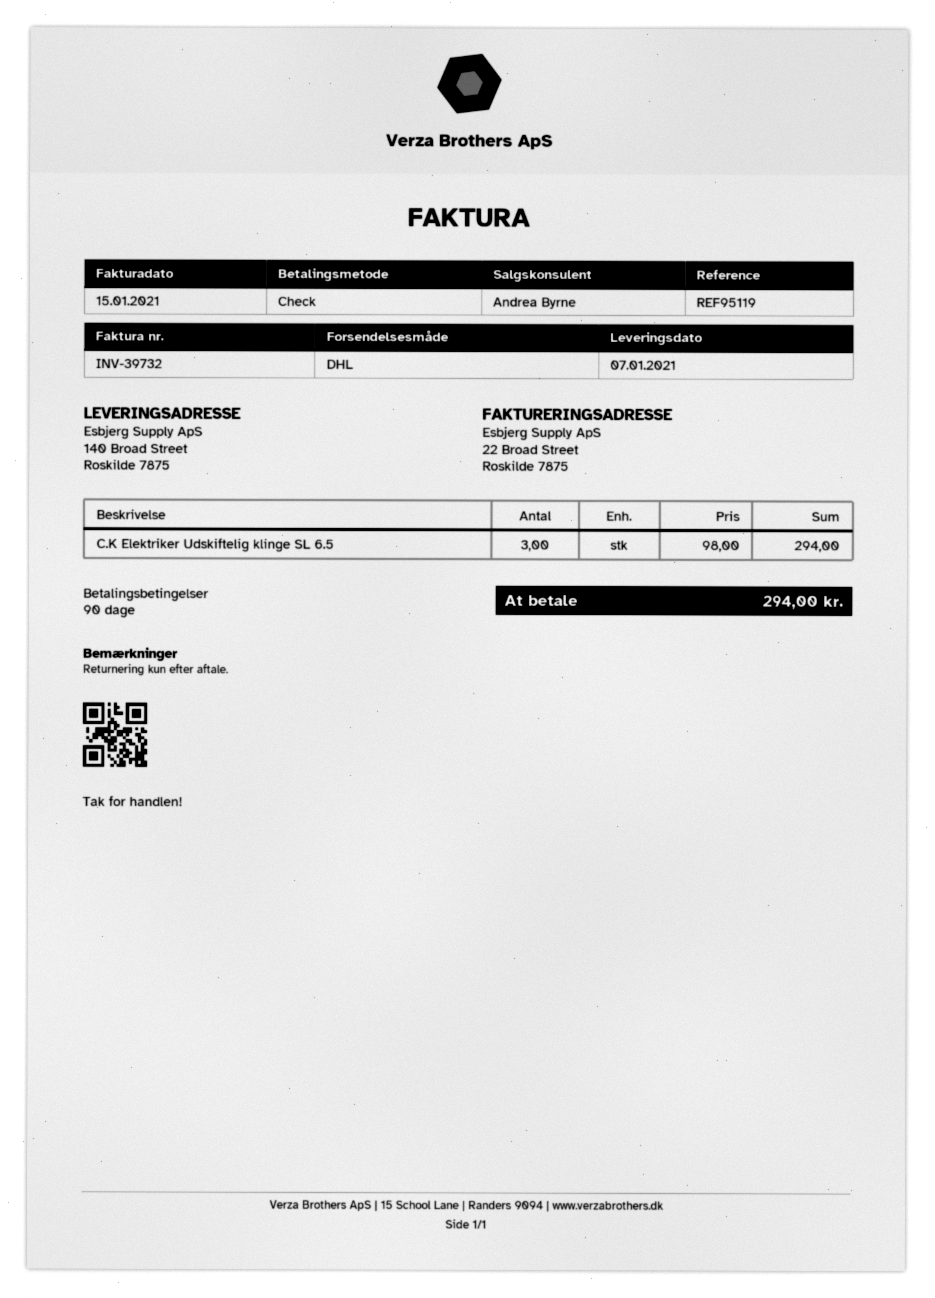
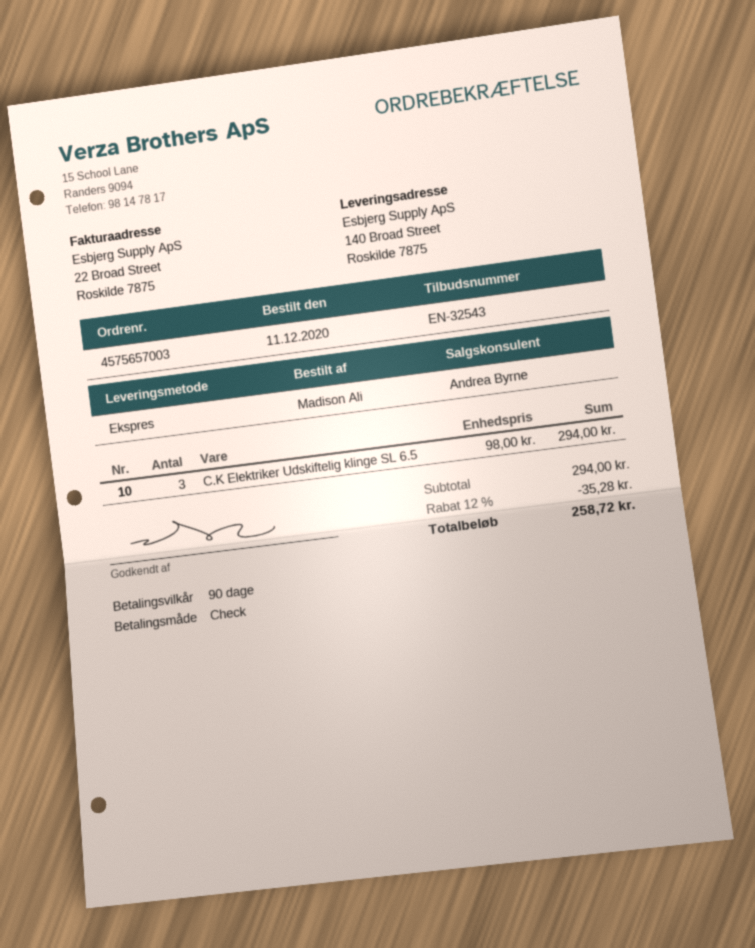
shipping method: DHL -> express
discount: none -> 12% = 35.28
total: 294.00 -> 258.72

